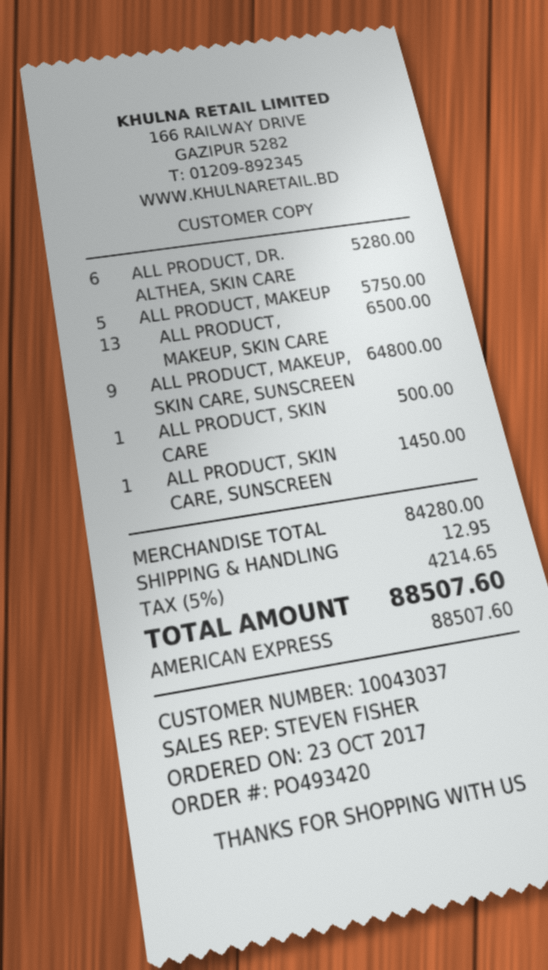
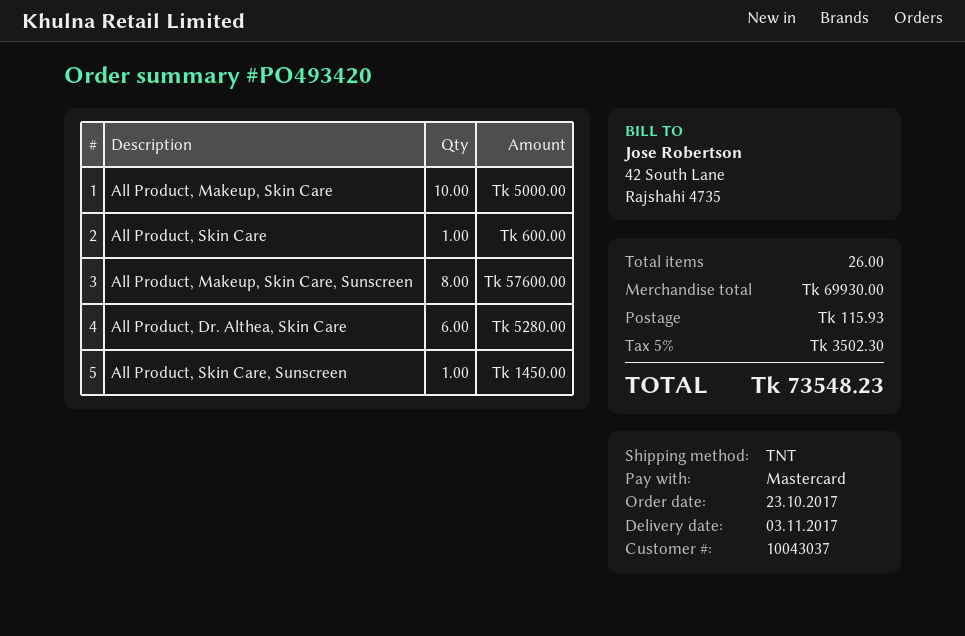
payment method: American Express -> Mastercard
ALL PRODUCT, MAKEUP: 5 for 5750.00 -> none
ALL PRODUCT, MAKEUP, SKIN CARE: 13 for 6500.00 -> 10 for 5000.00
ALL PRODUCT, MAKEUP, SKIN CARE, SUNSCREEN: 9 for 64800.00 -> 8 for 57600.00
ALL PRODUCT, SKIN CARE: 1 for 500.00 -> 1 for 600.00
subtotal: 84280.00 -> 69930.00
shipping: 12.95 -> 115.93
tax: 5% = 4214.65 -> 5% = 3502.30
total: 88507.60 -> 73548.23

